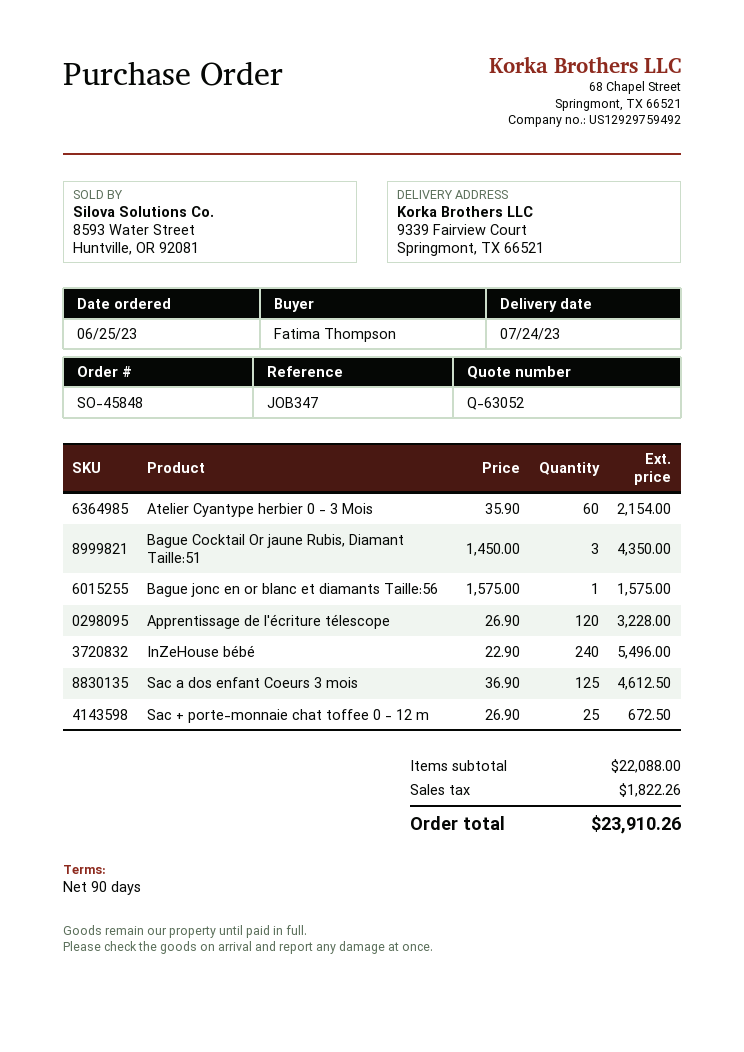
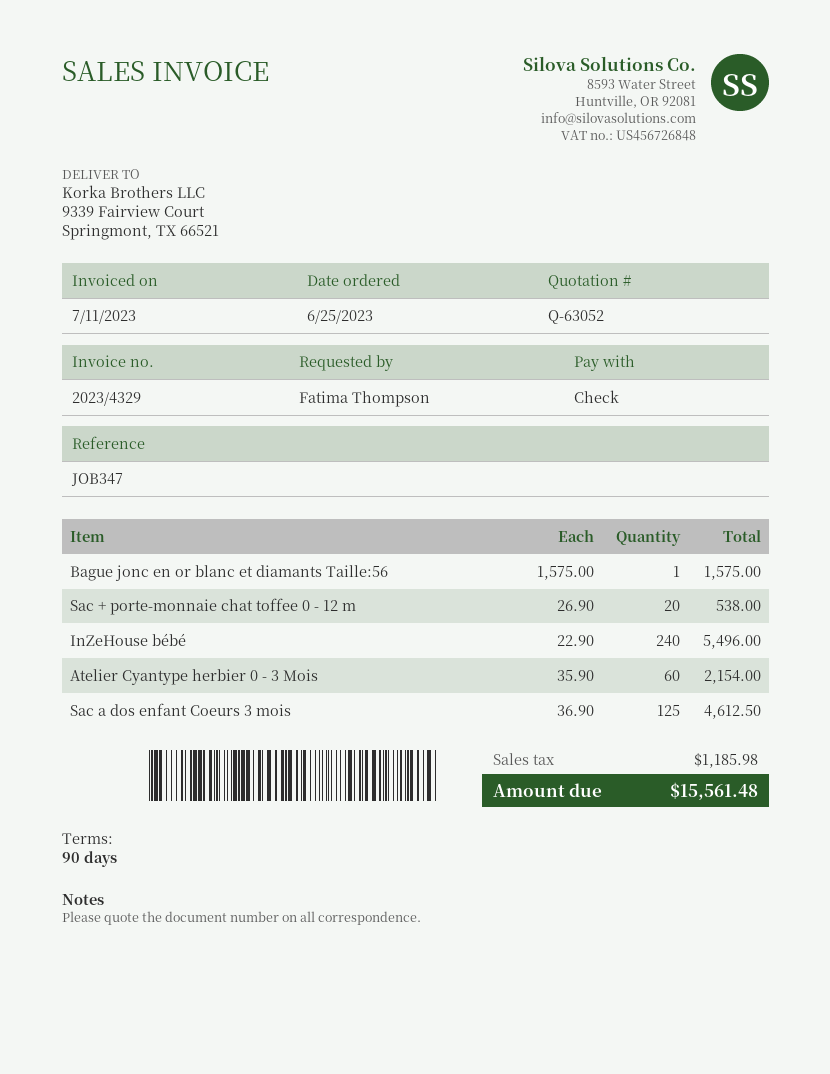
Bague Cocktail Or jaune Rubis, Diamant Taille:51: 3 x 1450.00 = 4350.00 -> none
Apprentissage de l'écriture télescope: 120 x 26.90 = 3228.00 -> none
Sac + porte-monnaie chat toffee 0 - 12 m: 25 x 26.90 = 672.50 -> 20 x 26.90 = 538.00
tax: 1822.26 -> 1185.98
total: 23910.26 -> 15561.48

